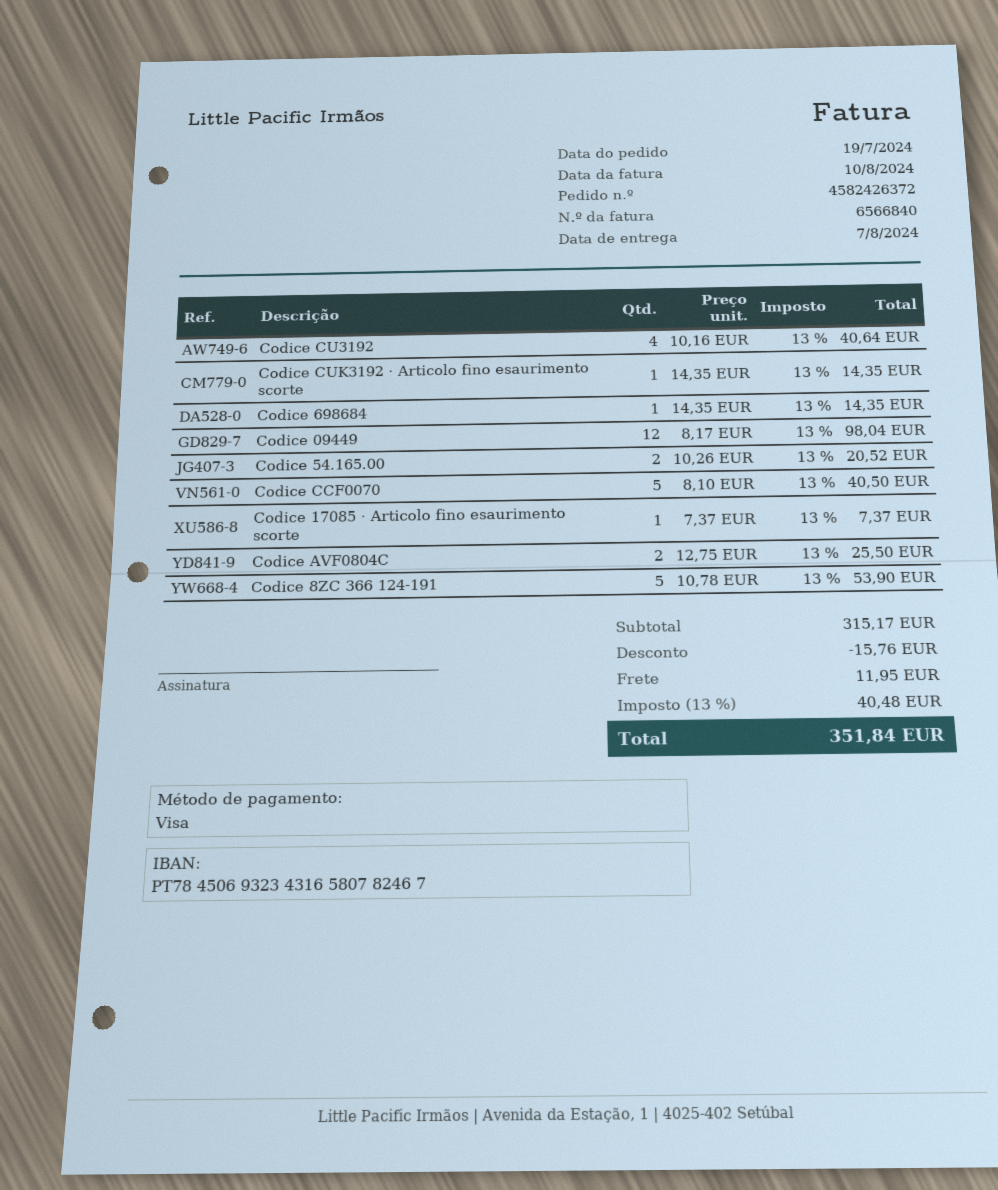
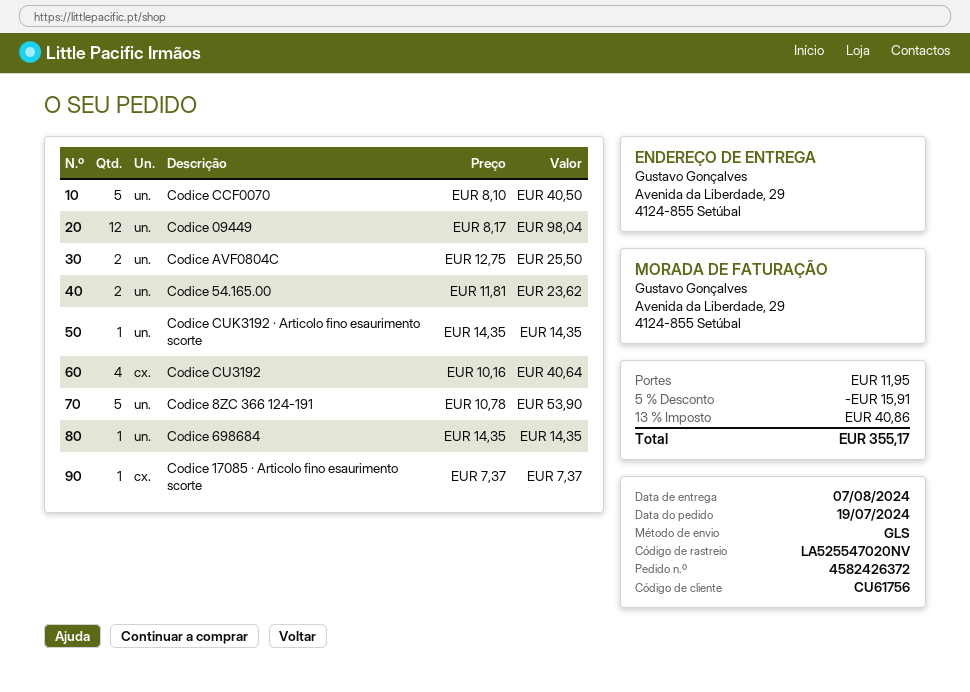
Codice 54.165.00: 2 x 10.26 = 20.52 -> 2 x 11.81 = 23.62
discount: 15.76 -> 15.91
tax: 13% = 40.48 -> 13% = 40.86
total: 351.84 -> 355.17

